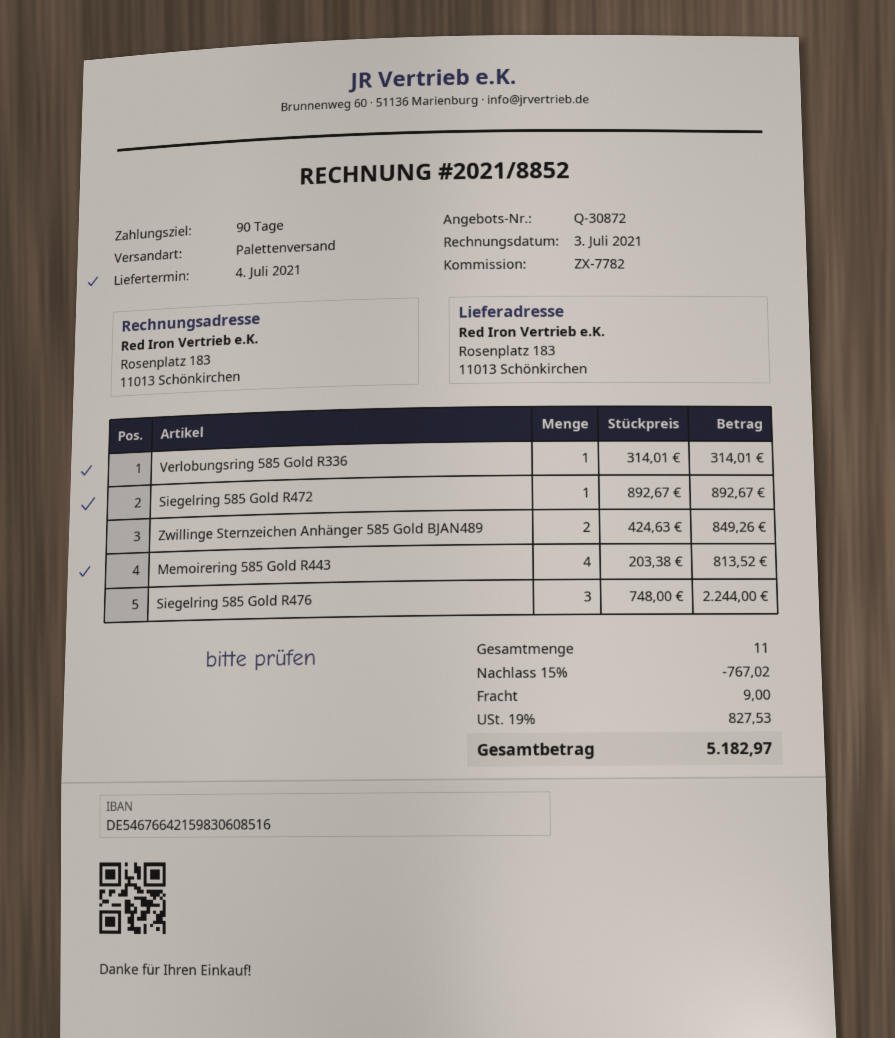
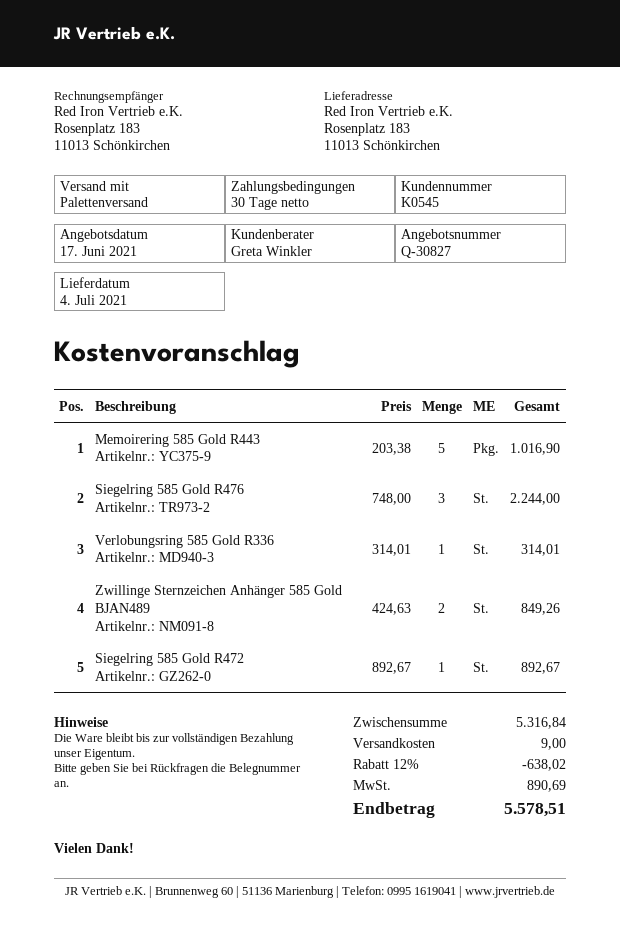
quote number: Q-30872 -> Q-30827
payment terms: 90 days -> 30 days
Memoirering 585 Gold R443: 4 x 203.38 = 813.52 -> 5 x 203.38 = 1016.90
discount: 15% = 767.02 -> 12% = 638.02
tax: 827.53 -> 890.69
total: 5182.97 -> 5578.51

